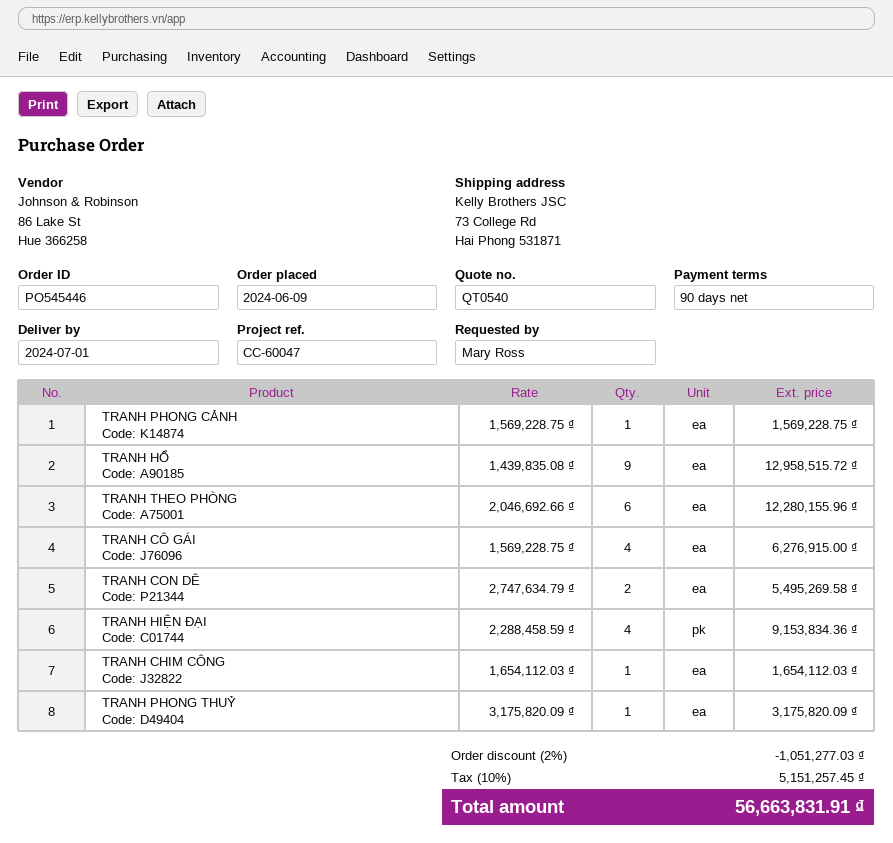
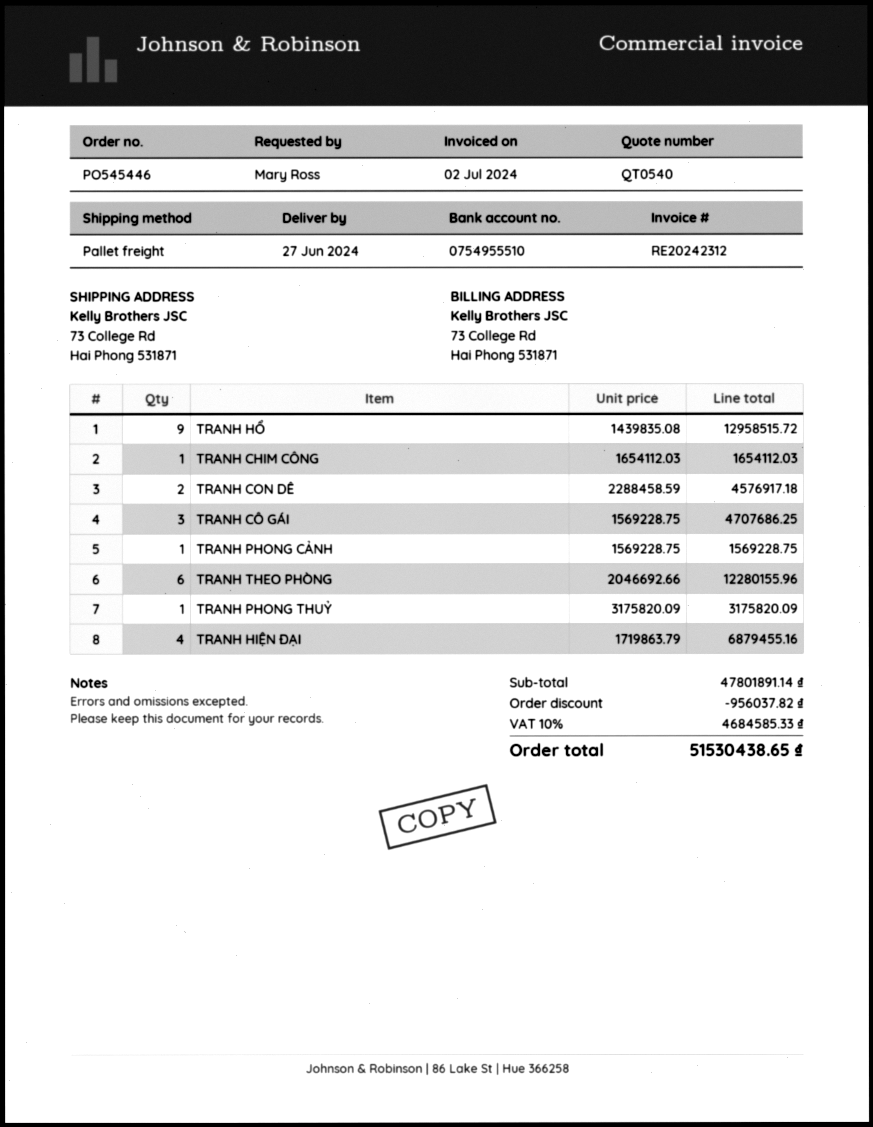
delivery date: 2024-07-01 -> 2024-06-27
TRANH CÔ GÁI: 4 x 1569228.75 = 6276915.00 -> 3 x 1569228.75 = 4707686.25
TRANH CON DÊ: 2 x 2747634.79 = 5495269.58 -> 2 x 2288458.59 = 4576917.18
TRANH HIỆN ĐẠI: 4 x 2288458.59 = 9153834.36 -> 4 x 1719863.79 = 6879455.16
discount: 1051277.03 -> 956037.82
tax: 10% = 5151257.45 -> 10% = 4684585.33
total: 56663831.91 -> 51530438.65

